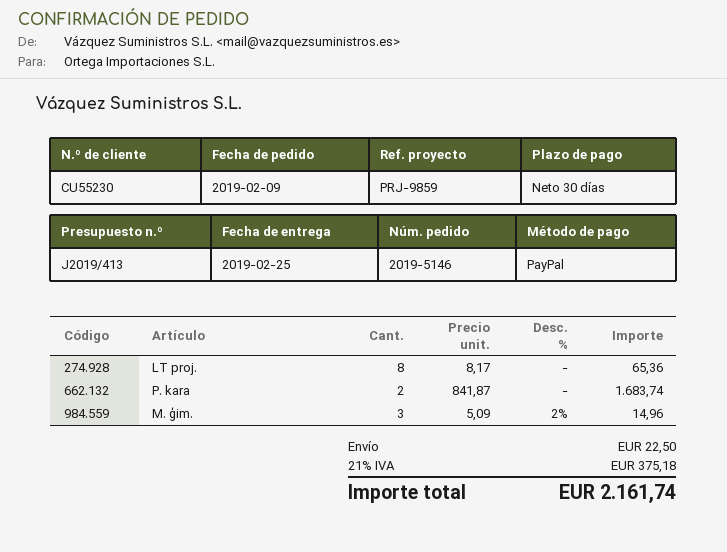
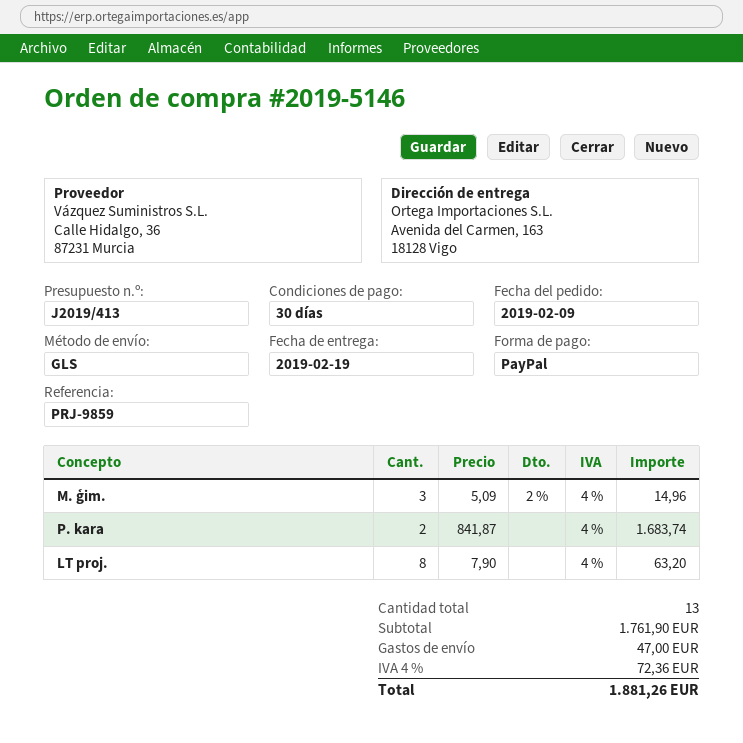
delivery date: 2019-02-25 -> 2019-02-19
LT proj.: 8 x 8.17 = 65.36 -> 8 x 7.90 = 63.20
shipping: 22.50 -> 47.00
tax: 21% = 375.18 -> 4% = 72.36
total: 2161.74 -> 1881.26

